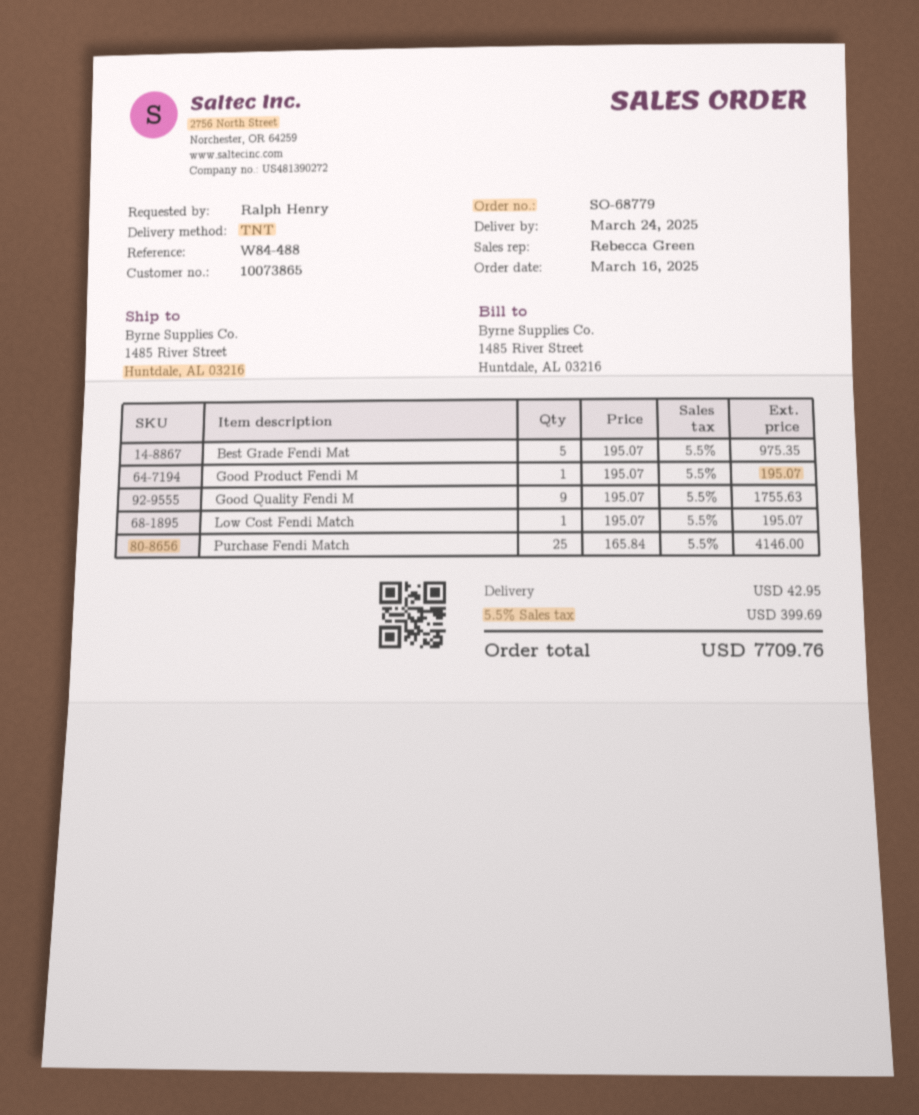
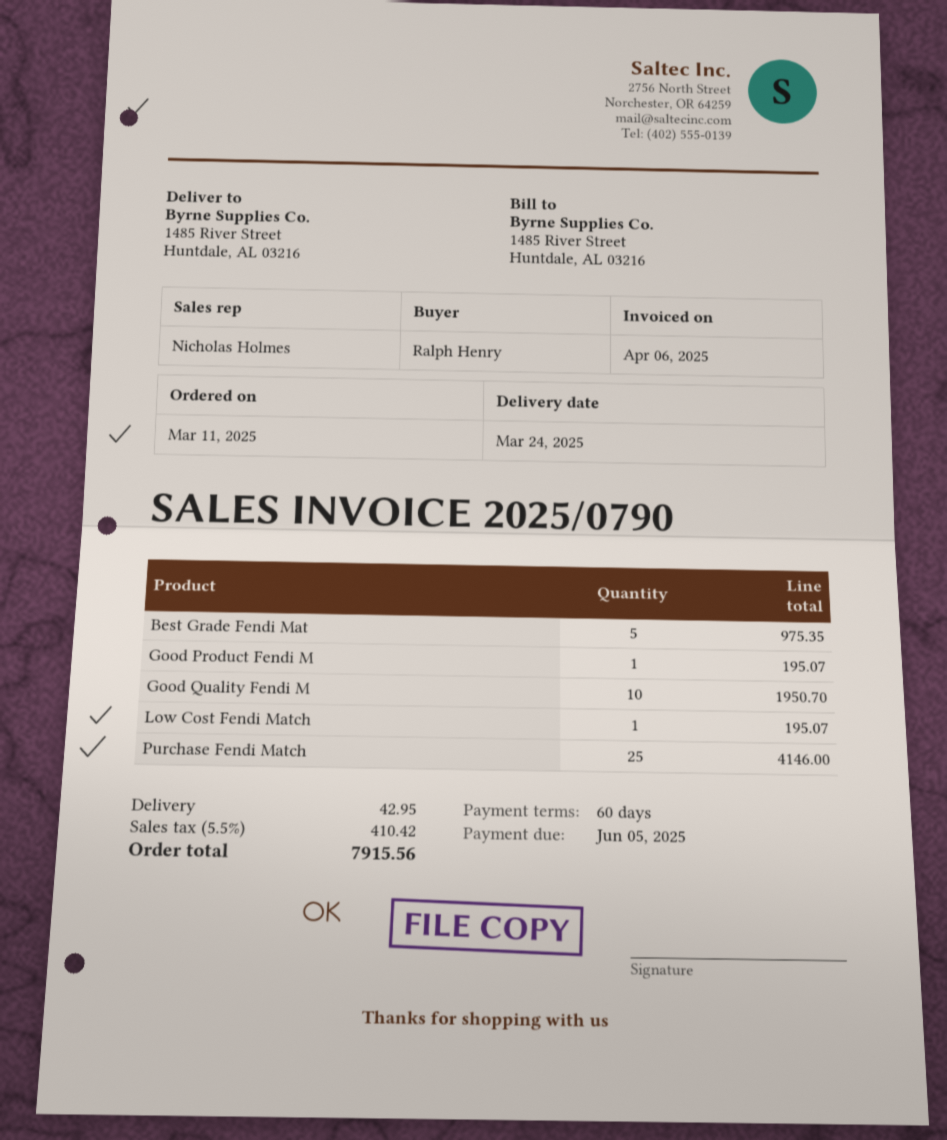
order date: 2025-03-16 -> 2025-03-11
sales rep: Rebecca Green -> Nicholas Holmes
Good Quality Fendi M: 9 for 1755.63 -> 10 for 1950.70
tax: 5.5% = 399.69 -> 5.5% = 410.42
total: 7709.76 -> 7915.56

